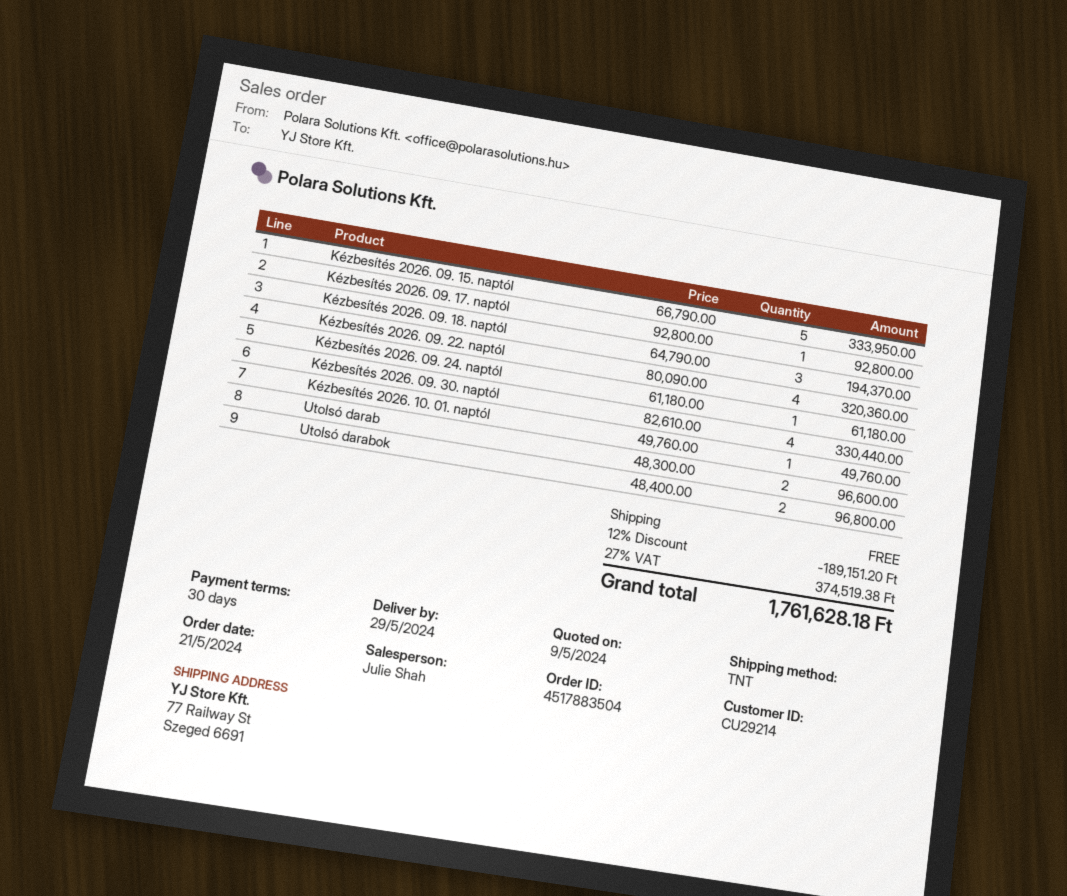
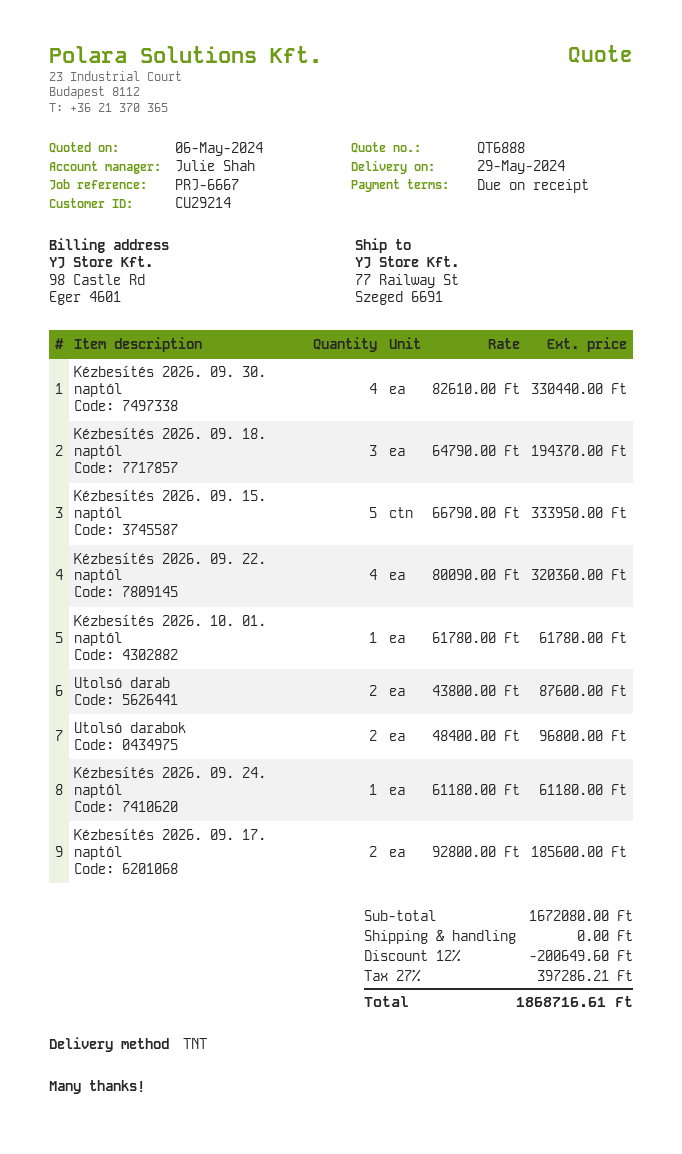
quote date: 2024-05-09 -> 2024-05-06
payment terms: 30 days -> on receipt
Kézbesítés 2026. 09. 17. naptól: 1 x 92800.00 = 92800.00 -> 2 x 92800.00 = 185600.00
Kézbesítés 2026. 10. 01. naptól: 1 x 49760.00 = 49760.00 -> 1 x 61780.00 = 61780.00
Utolsó darab: 2 x 48300.00 = 96600.00 -> 2 x 43800.00 = 87600.00
discount: 12% = 189151.20 -> 12% = 200649.60
tax: 27% = 374519.38 -> 27% = 397286.21
total: 1761628.18 -> 1868716.61

